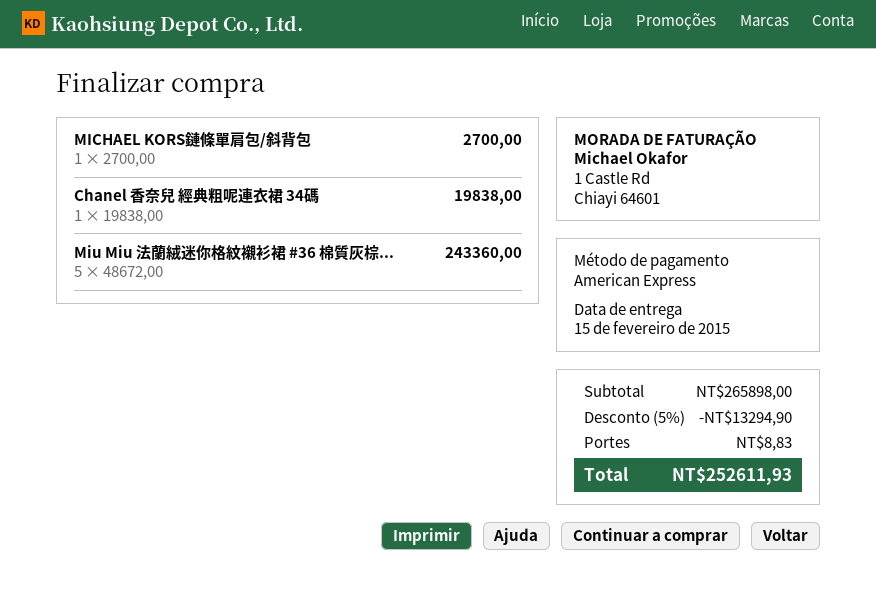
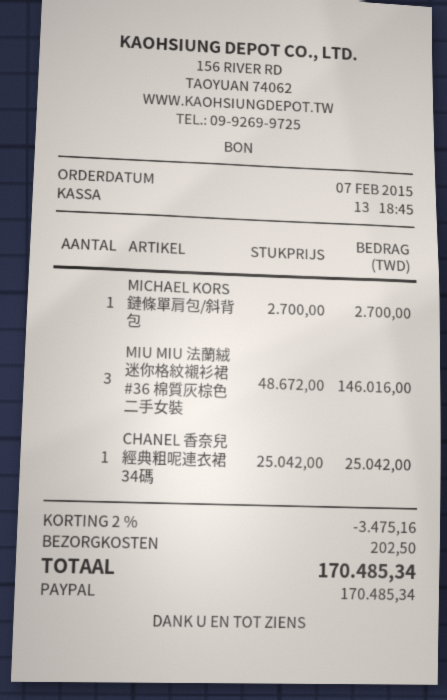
payment method: American Express -> PayPal
Chanel 香奈兒 經典粗呢連衣裙 34碼: 1 x 19838.00 = 19838.00 -> 1 x 25042.00 = 25042.00
Miu Miu 法蘭絨迷你格紋襯衫裙 #36 棉質灰棕...: 5 x 48672.00 = 243360.00 -> 3 x 48672.00 = 146016.00
discount: 5% = 13294.90 -> 2% = 3475.16
shipping: 8.83 -> 202.50
total: 252611.93 -> 170485.34

